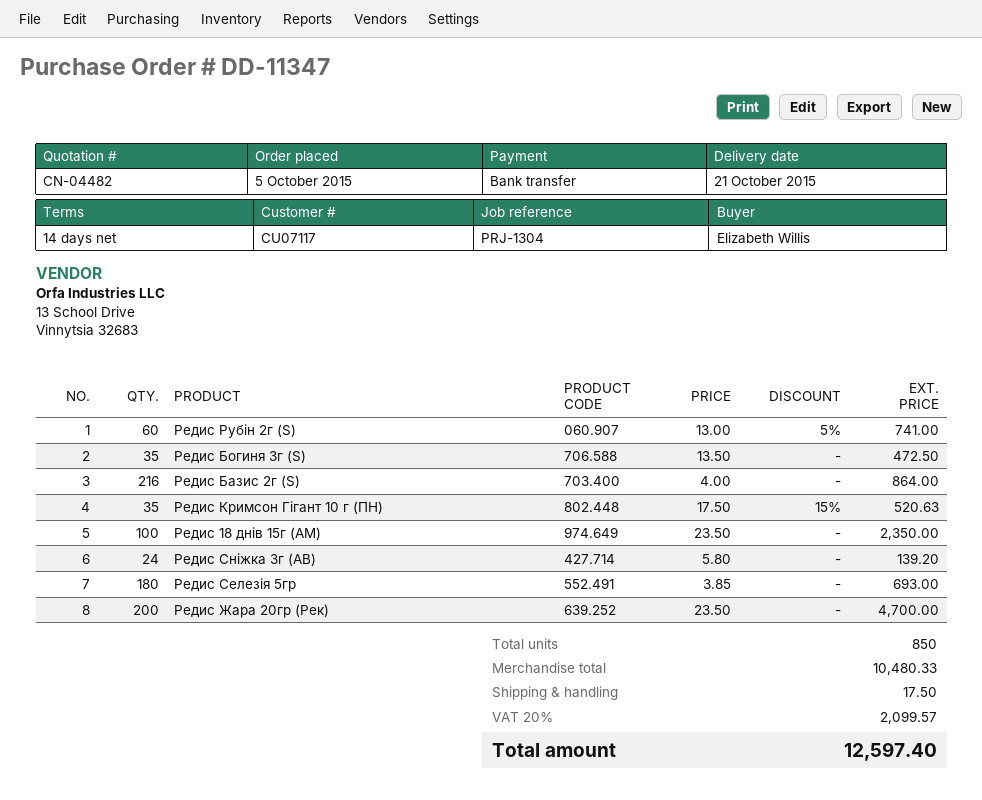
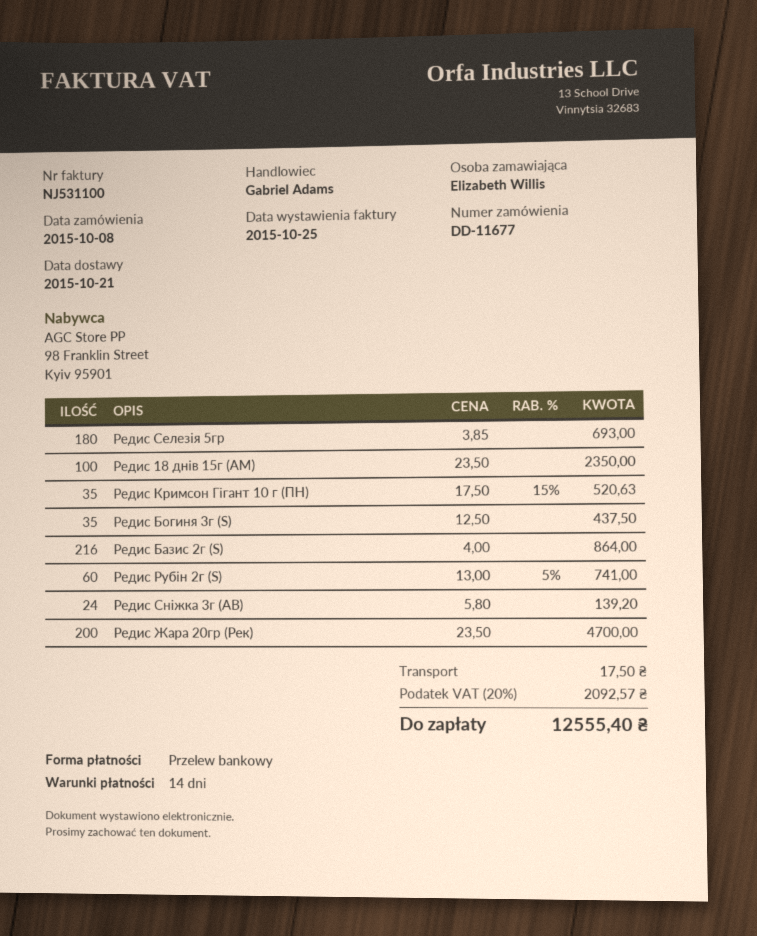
order number: DD-11347 -> DD-11677
order date: 2015-10-05 -> 2015-10-08
Редис Богиня 3г (S): 35 x 13.50 = 472.50 -> 35 x 12.50 = 437.50
tax: 20% = 2099.57 -> 20% = 2092.57
total: 12597.40 -> 12555.40

